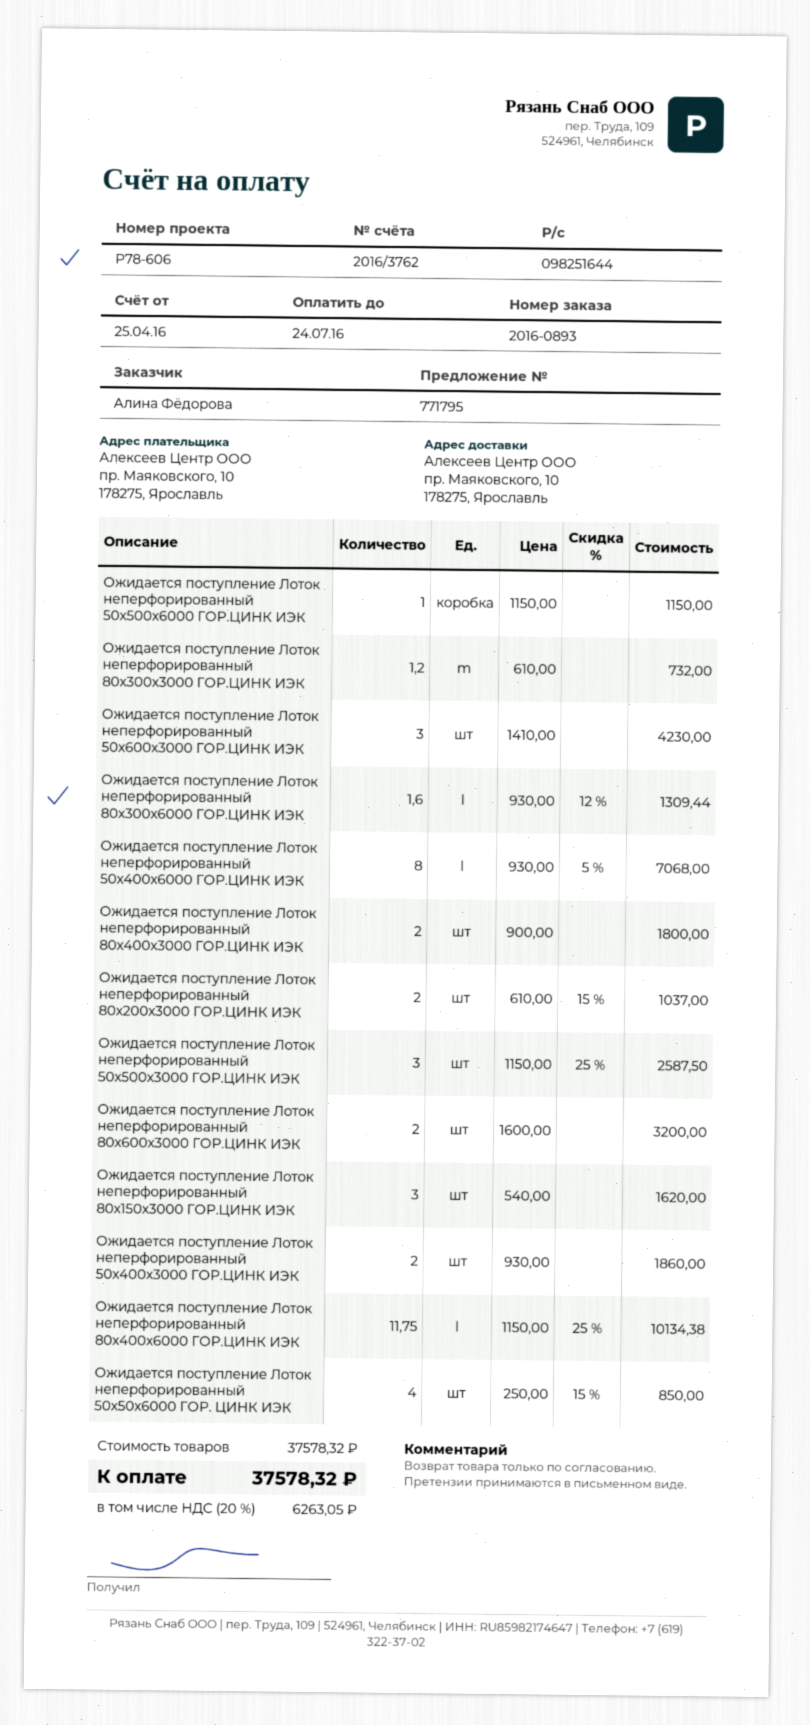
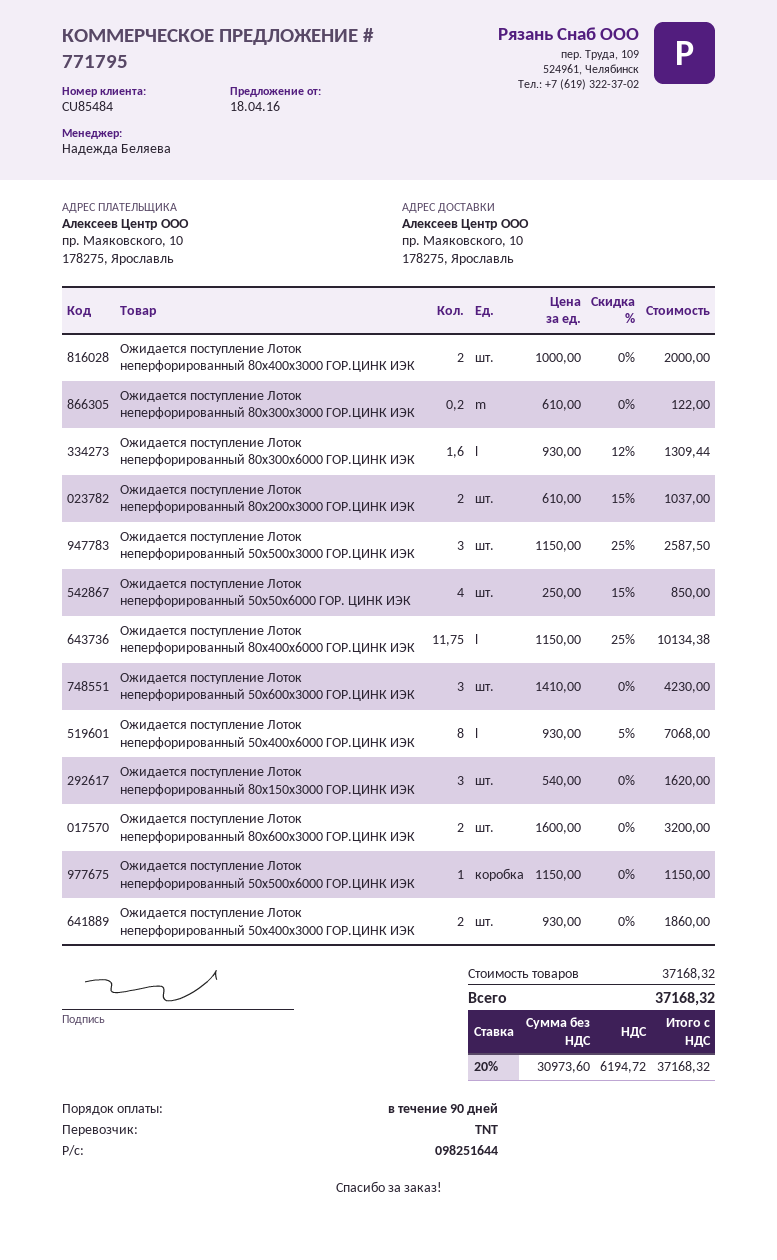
Ожидается поступление Лоток неперфорированный 80х300х3000 ГОР.ЦИНК ИЭК: 1.2 x 610.00 = 732.00 -> 0.2 x 610.00 = 122.00
Ожидается поступление Лоток неперфорированный 80х400х3000 ГОР.ЦИНК ИЭК: 2 x 900.00 = 1800.00 -> 2 x 1000.00 = 2000.00
subtotal: 37578.32 -> 37168.32
tax: 20% = 6263.05 -> 20% = 6194.72
total: 37578.32 -> 37168.32

